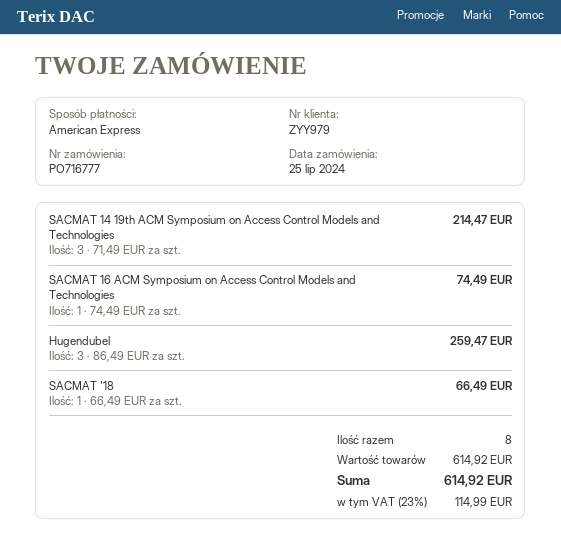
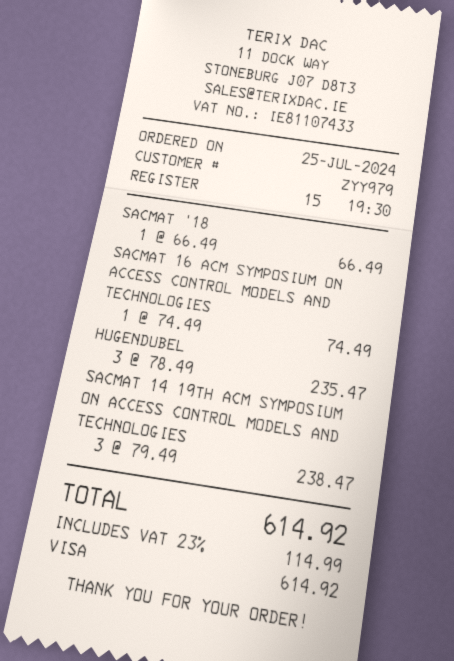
payment method: American Express -> Visa
SACMAT 14 19th ACM Symposium on Access Control Models and Technologies: 3 x 71.49 = 214.47 -> 3 x 79.49 = 238.47
Hugendubel: 3 x 86.49 = 259.47 -> 3 x 78.49 = 235.47

